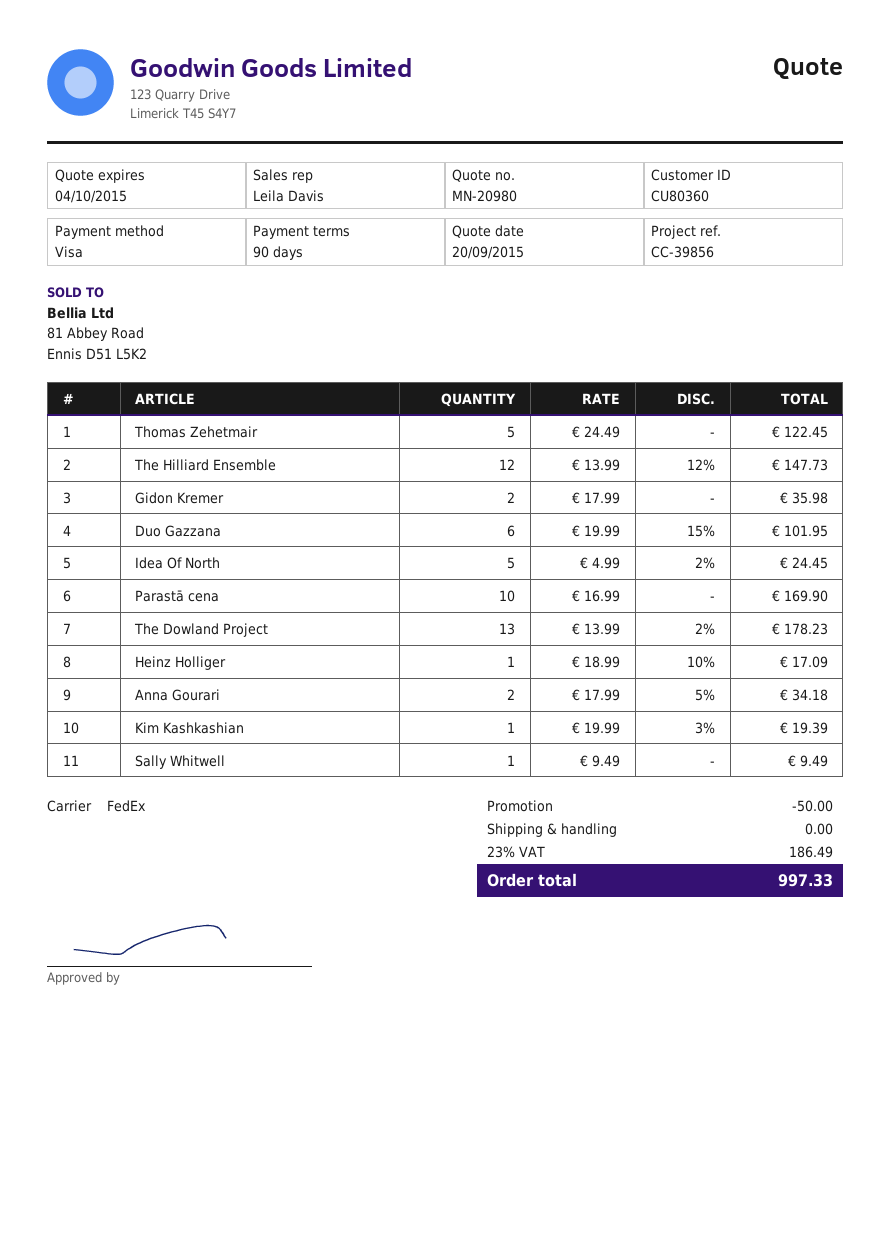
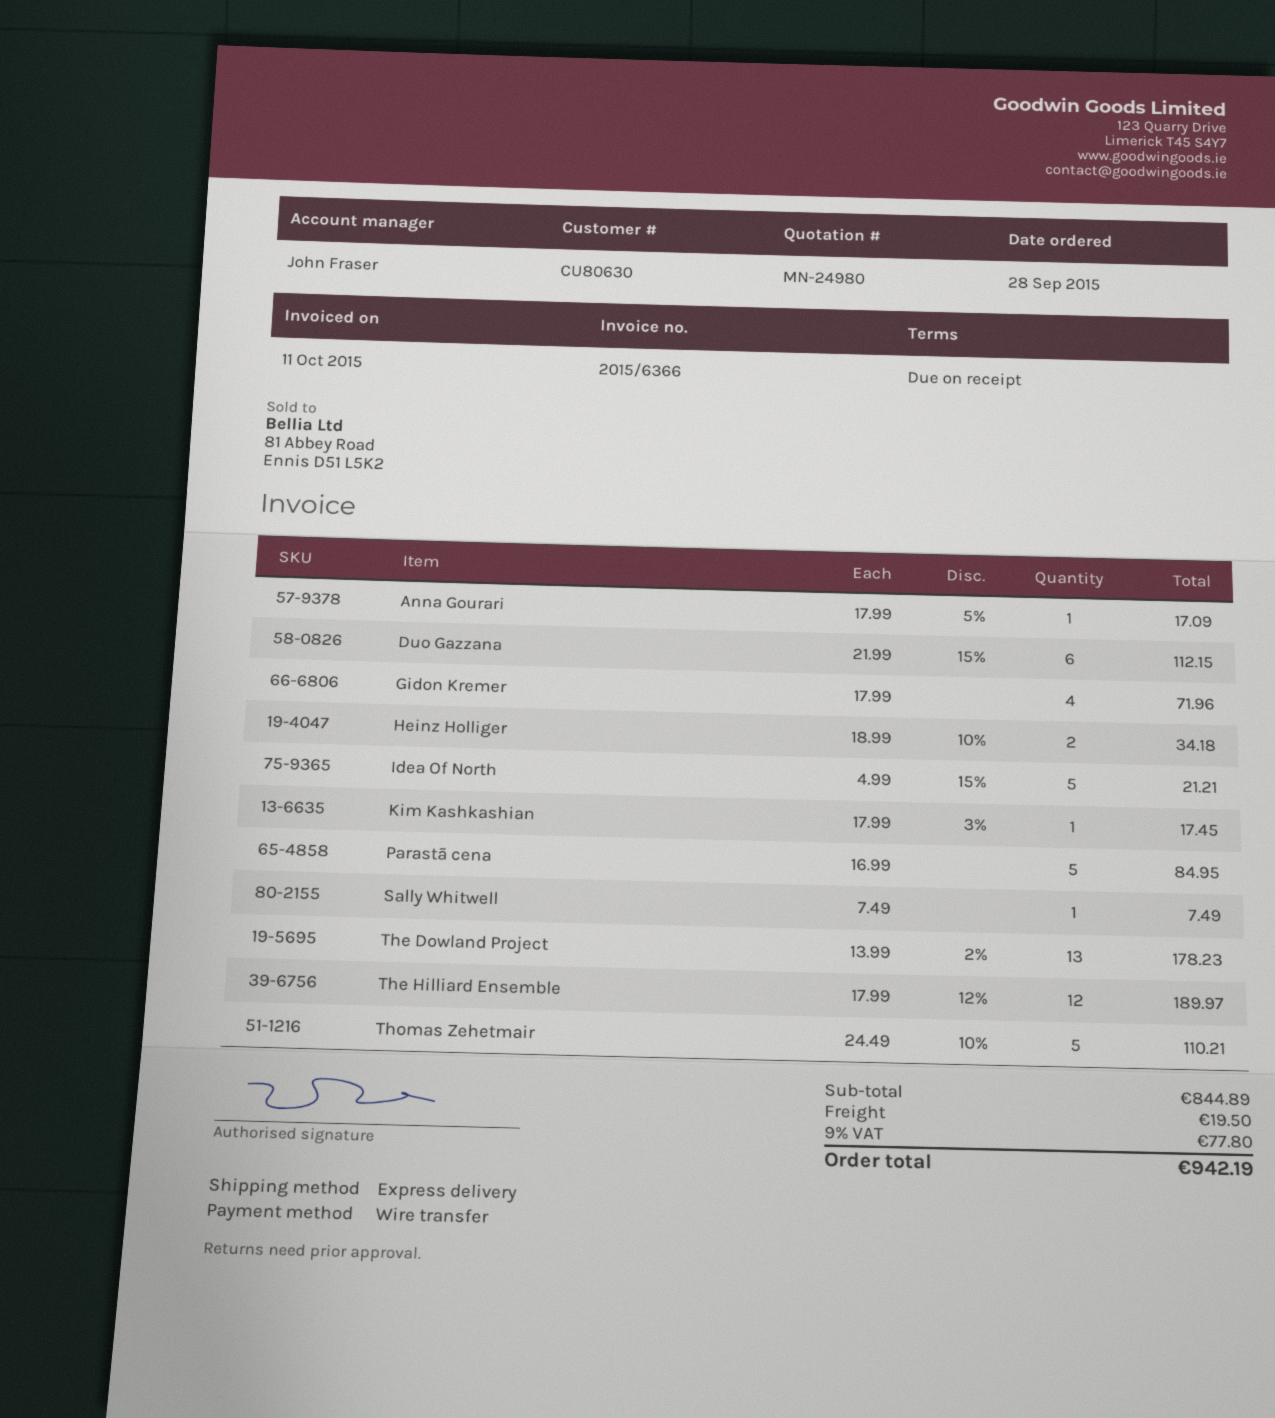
quote number: MN-20980 -> MN-24980
payment terms: 90 days -> on receipt
customer number: CU80360 -> CU80630
sales rep: Leila Davis -> John Fraser
payment method: Visa -> bank transfer
shipping method: FedEx -> express
Thomas Zehetmair: 5 x 24.49 = 122.45 -> 5 x 24.49 - 10% = 110.21
The Hilliard Ensemble: 12 x 13.99 - 12% = 147.73 -> 12 x 17.99 - 12% = 189.97
Gidon Kremer: 2 x 17.99 = 35.98 -> 4 x 17.99 = 71.96
Duo Gazzana: 6 x 19.99 - 15% = 101.95 -> 6 x 21.99 - 15% = 112.15
Idea Of North: 5 x 4.99 - 2% = 24.45 -> 5 x 4.99 - 15% = 21.21
Parastā cena: 10 x 16.99 = 169.90 -> 5 x 16.99 = 84.95
Heinz Holliger: 1 x 18.99 - 10% = 17.09 -> 2 x 18.99 - 10% = 34.18
Anna Gourari: 2 x 17.99 - 5% = 34.18 -> 1 x 17.99 - 5% = 17.09
Kim Kashkashian: 1 x 19.99 - 3% = 19.39 -> 1 x 17.99 - 3% = 17.45
Sally Whitwell: 1 x 9.49 = 9.49 -> 1 x 7.49 = 7.49
discount: 50.00 -> none
shipping: 0.00 -> 19.50
tax: 23% = 186.49 -> 9% = 77.80
total: 997.33 -> 942.19

